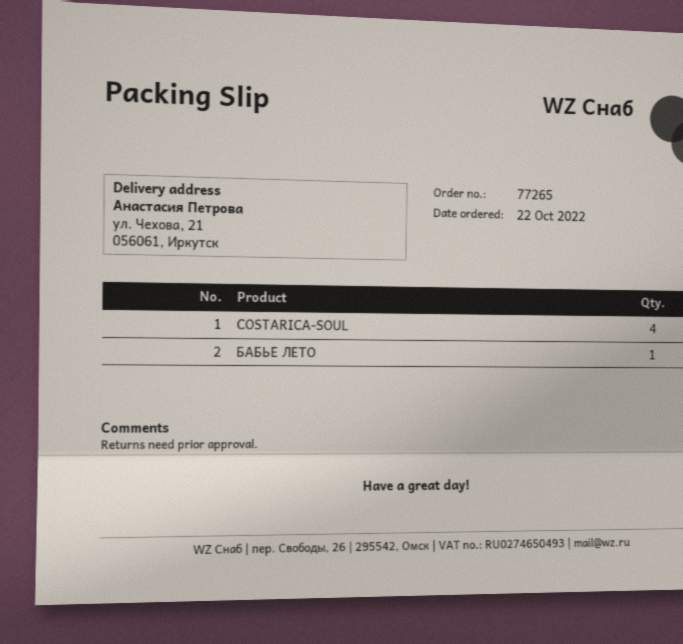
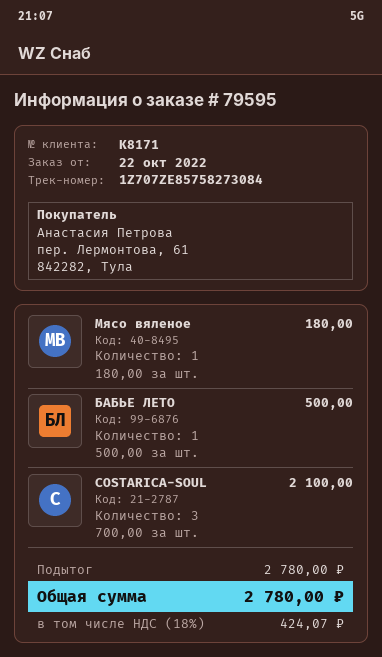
order number: 77265 -> 79595
COSTARICA-SOUL: 4 -> 3
Мясо вяленое: none -> 1

